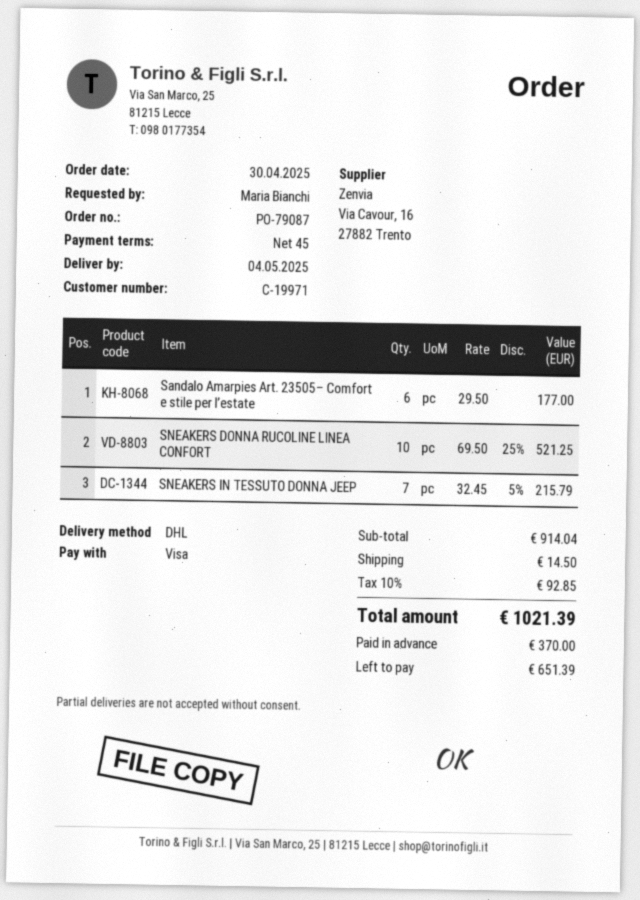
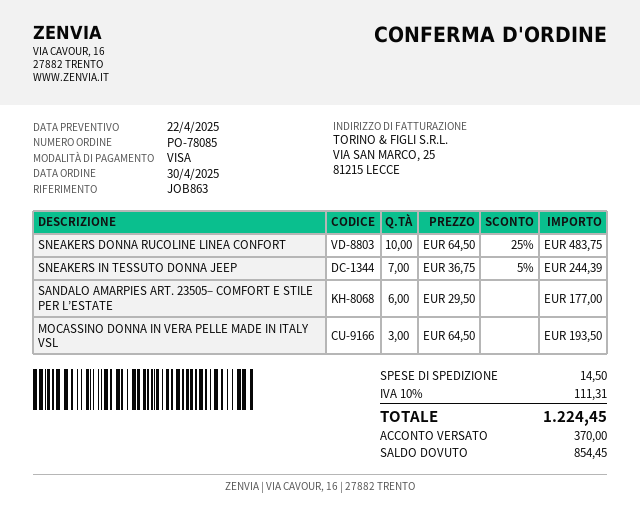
order number: PO-79087 -> PO-78085
SNEAKERS DONNA RUCOLINE LINEA CONFORT: 10 x 69.50 - 25% = 521.25 -> 10 x 64.50 - 25% = 483.75
SNEAKERS IN TESSUTO DONNA JEEP: 7 x 32.45 - 5% = 215.79 -> 7 x 36.75 - 5% = 244.39
MOCASSINO DONNA IN VERA PELLE MADE IN ITALY VSL: none -> 3 x 64.50 = 193.50
tax: 10% = 92.85 -> 10% = 111.31
total: 1021.39 -> 1224.45
balance: 651.39 -> 854.45

